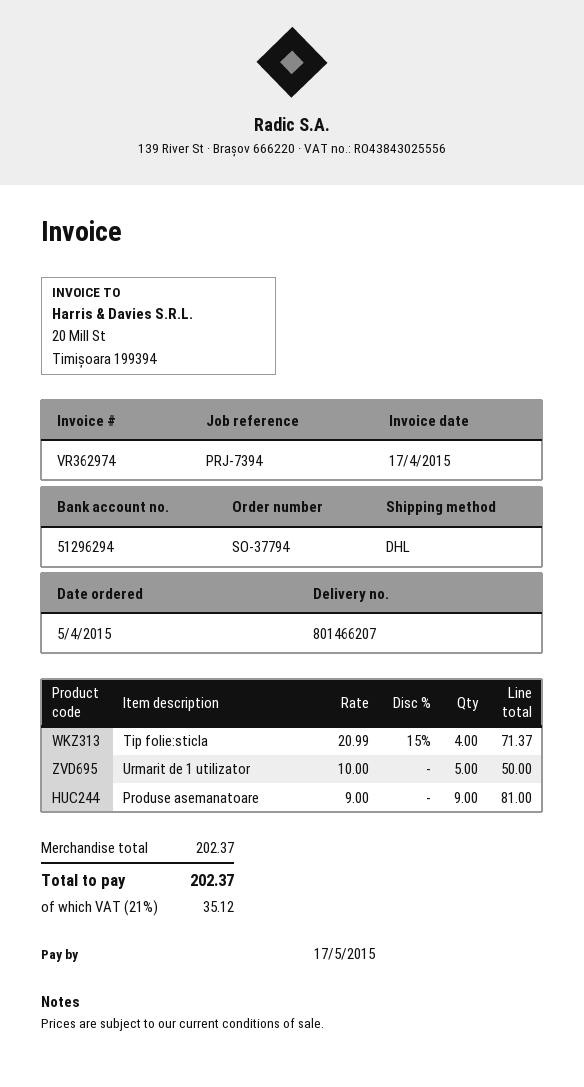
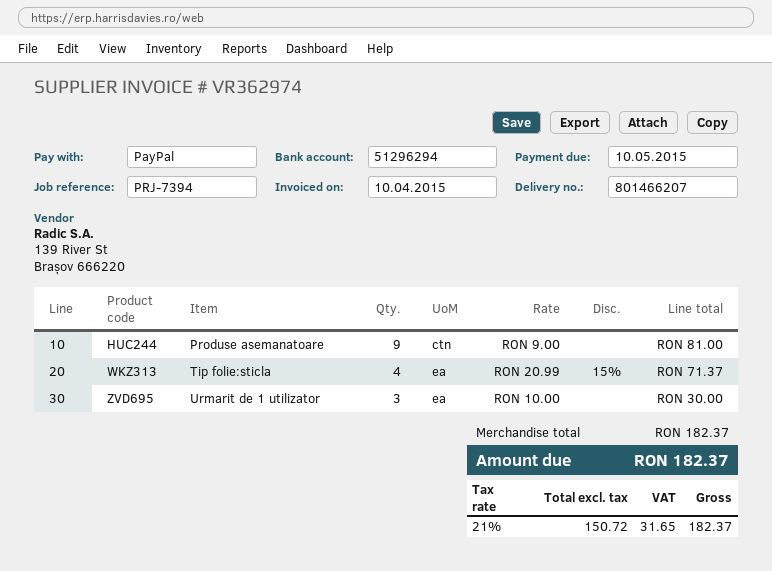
invoice date: 2015-04-17 -> 2015-04-10
due date: 2015-05-17 -> 2015-05-10
Urmarit de 1 utilizator: 5 x 10.00 = 50.00 -> 3 x 10.00 = 30.00
subtotal: 202.37 -> 182.37
tax: 21% = 35.12 -> 21% = 31.65
total: 202.37 -> 182.37

